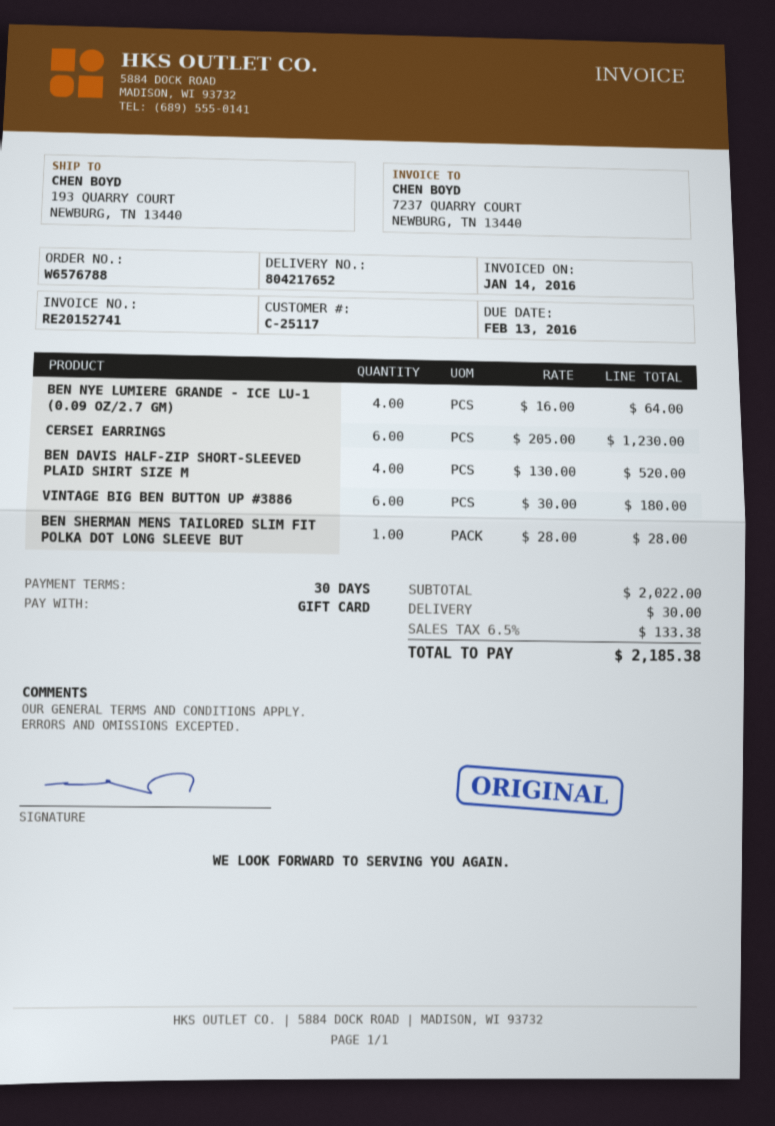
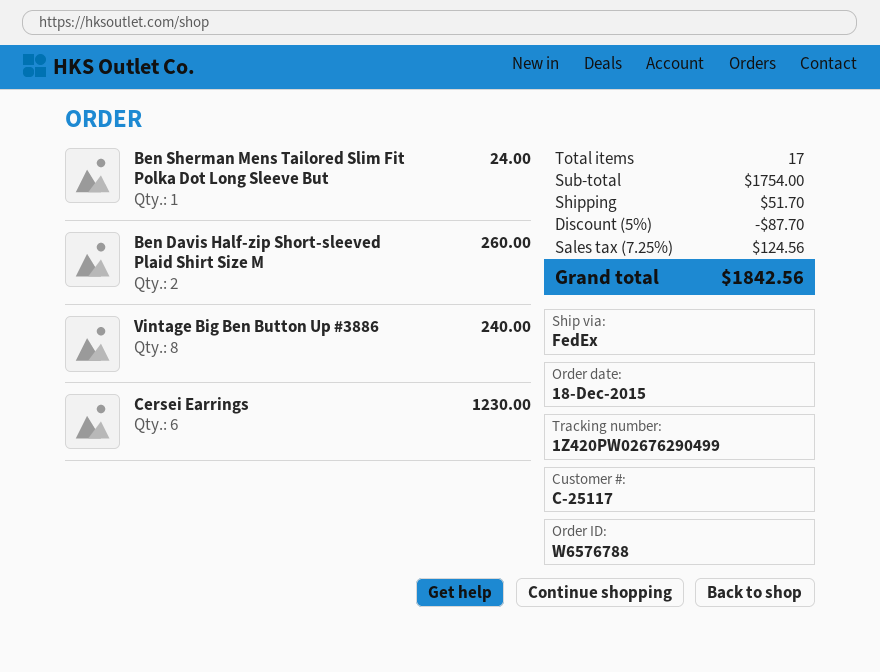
BEN NYE LUMIERE GRANDE - ICE LU-1 (0.09 OZ/2.7 GM): 4 for 64.00 -> none
BEN DAVIS HALF-ZIP SHORT-SLEEVED PLAID SHIRT SIZE M: 4 for 520.00 -> 2 for 260.00
VINTAGE BIG BEN BUTTON UP #3886: 6 for 180.00 -> 8 for 240.00
BEN SHERMAN MENS TAILORED SLIM FIT POLKA DOT LONG SLEEVE BUT: 1 for 28.00 -> 1 for 24.00
subtotal: 2022.00 -> 1754.00
discount: none -> 5% = 87.70
shipping: 30.00 -> 51.70
tax: 6.5% = 133.38 -> 7.25% = 124.56
total: 2185.38 -> 1842.56

